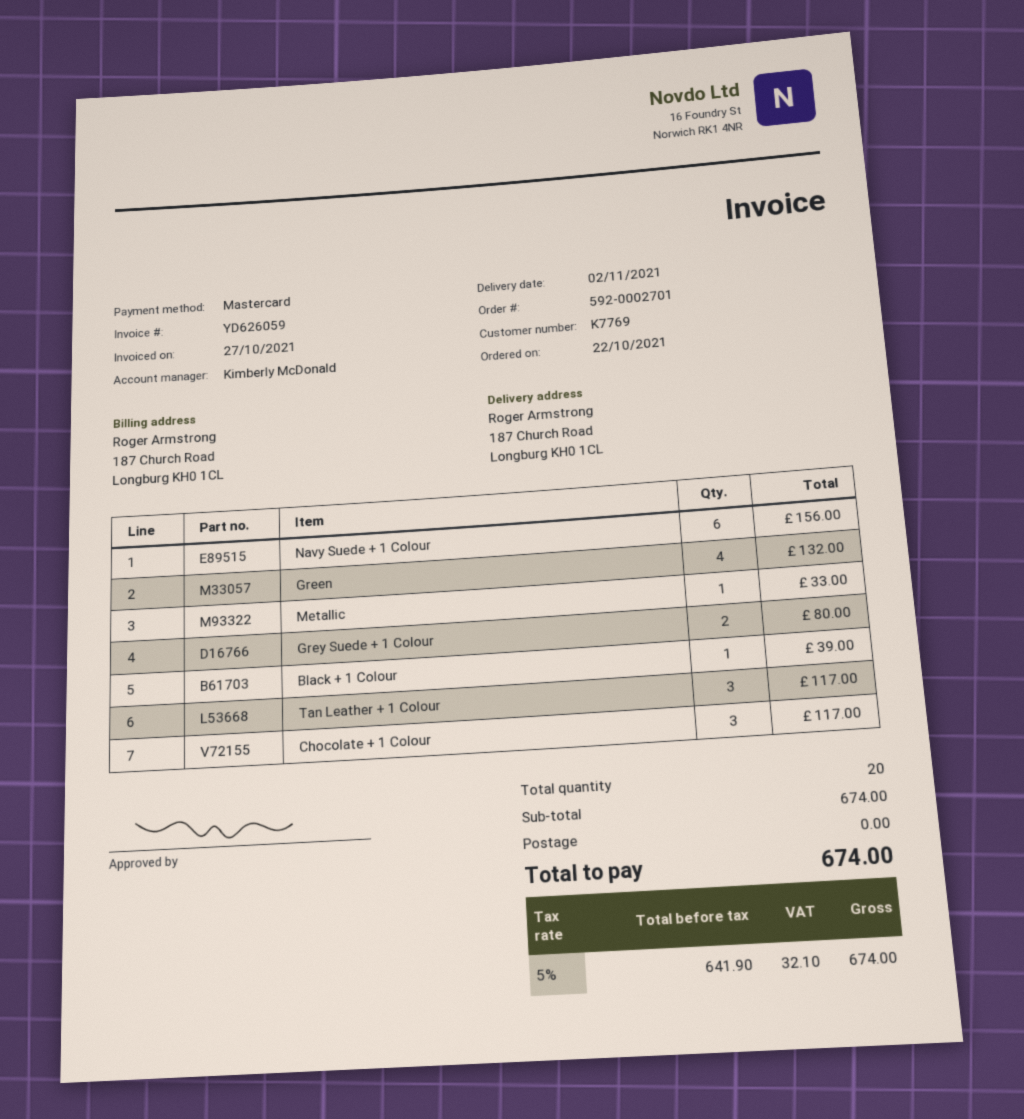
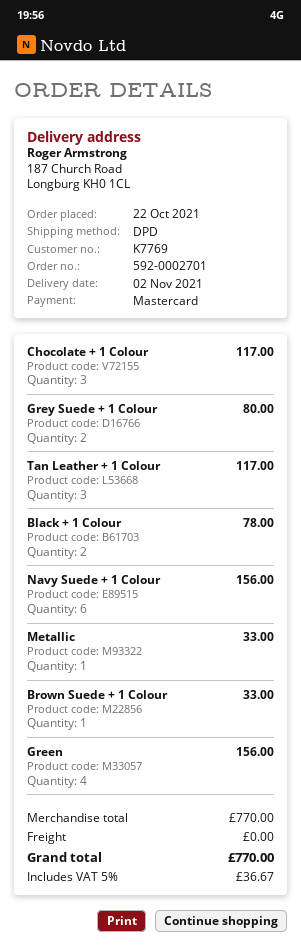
Green: 4 for 132.00 -> 4 for 156.00
Black + 1 Colour: 1 for 39.00 -> 2 for 78.00
Brown Suede + 1 Colour: none -> 1 for 33.00
subtotal: 674.00 -> 770.00
tax: 5% = 32.10 -> 5% = 36.67
total: 674.00 -> 770.00

